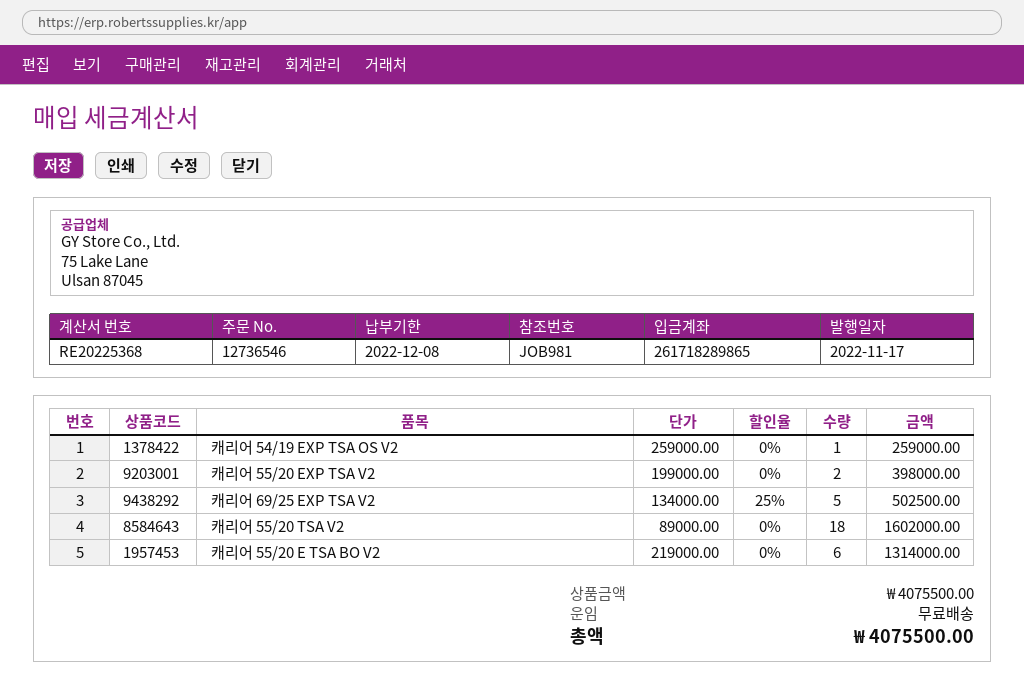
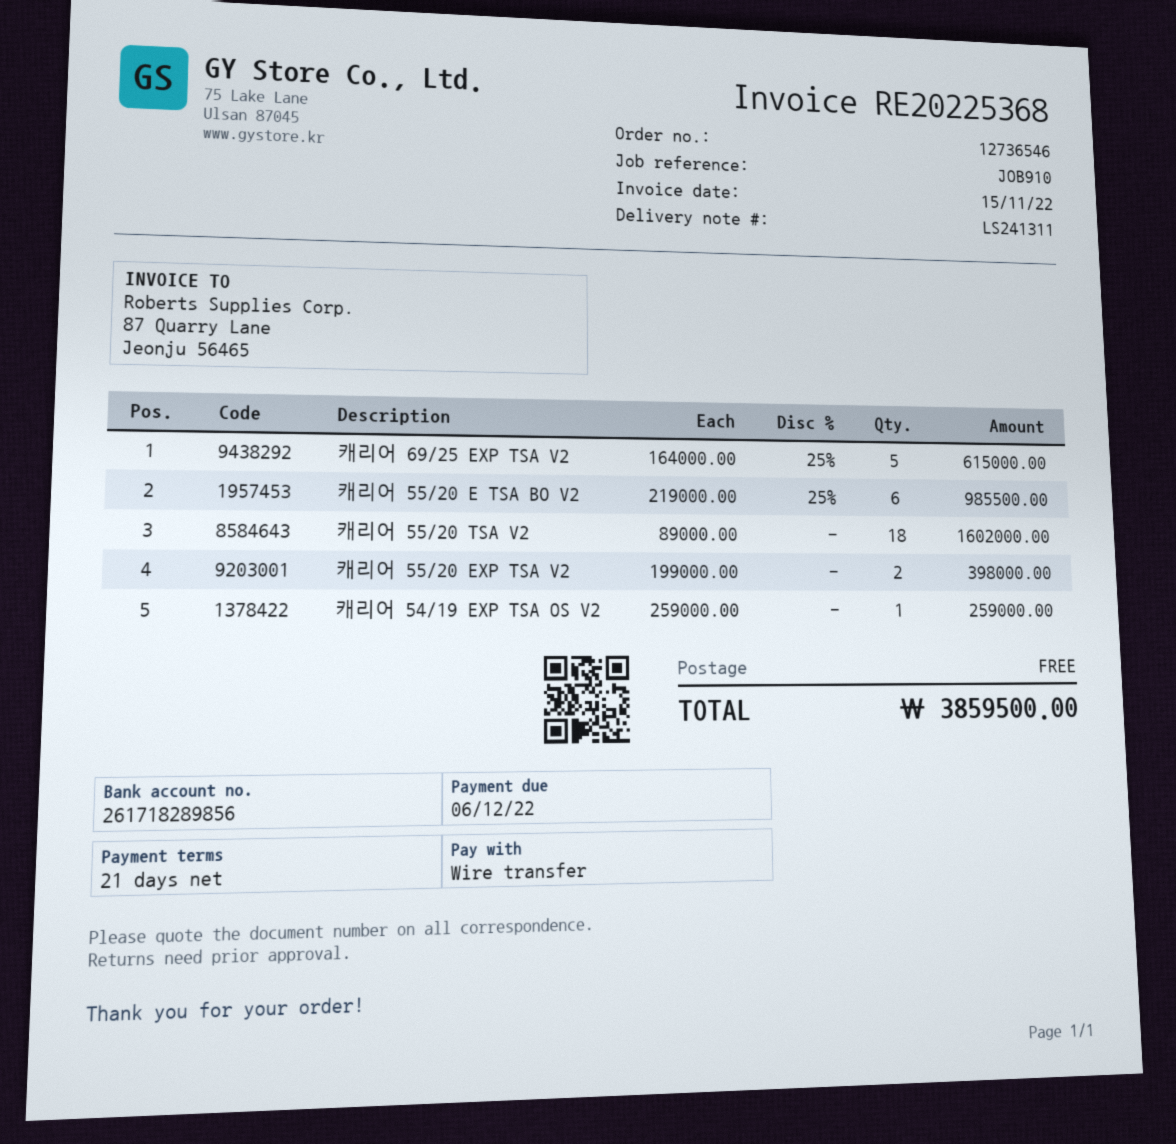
invoice date: 2022-11-17 -> 2022-11-15
due date: 2022-12-08 -> 2022-12-06
reference: JOB981 -> JOB910
bank account: 261718289865 -> 261718289856
캐리어 69/25 EXP TSA V2: 5 x 134000.00 - 25% = 502500.00 -> 5 x 164000.00 - 25% = 615000.00
캐리어 55/20 E TSA BO V2: 6 x 219000.00 = 1314000.00 -> 6 x 219000.00 - 25% = 985500.00
total: 4075500.00 -> 3859500.00

